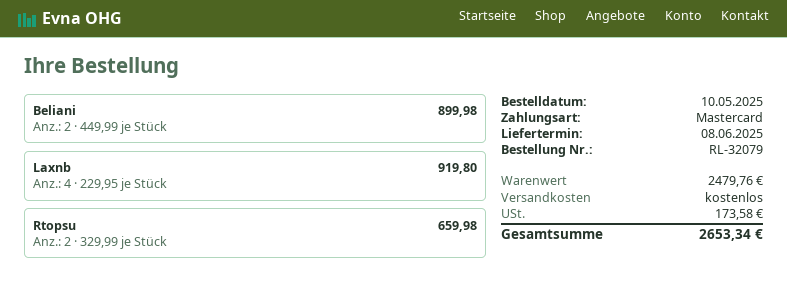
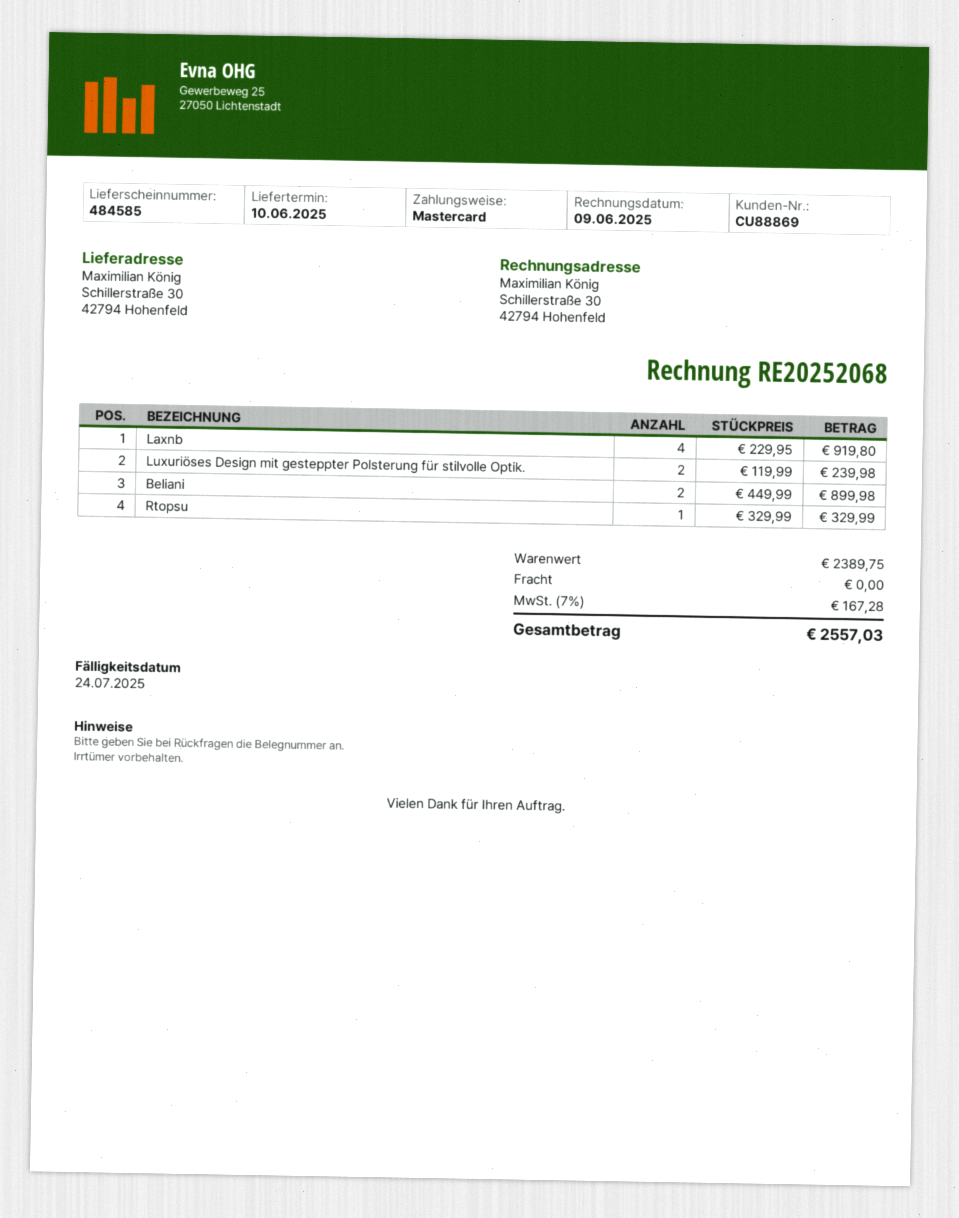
delivery date: 2025-06-08 -> 2025-06-10
Rtopsu: 2 x 329.99 = 659.98 -> 1 x 329.99 = 329.99
Luxuriöses Design mit gesteppter Polsterung für stilvolle Optik.: none -> 2 x 119.99 = 239.98
subtotal: 2479.76 -> 2389.75
tax: 173.58 -> 167.28
total: 2653.34 -> 2557.03

